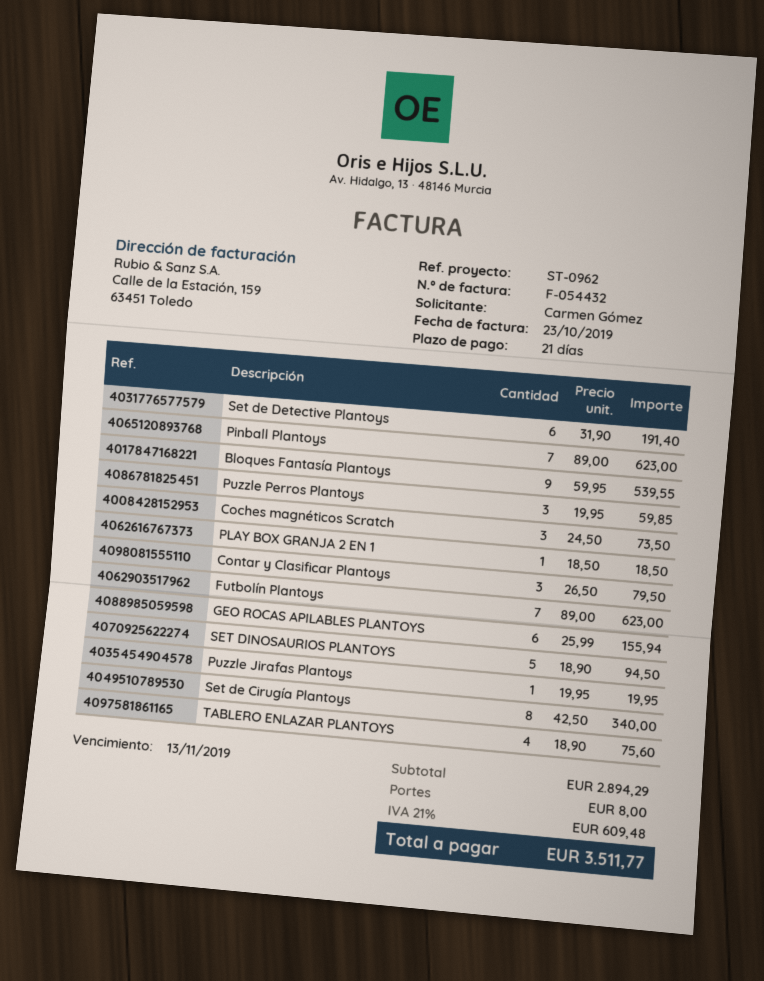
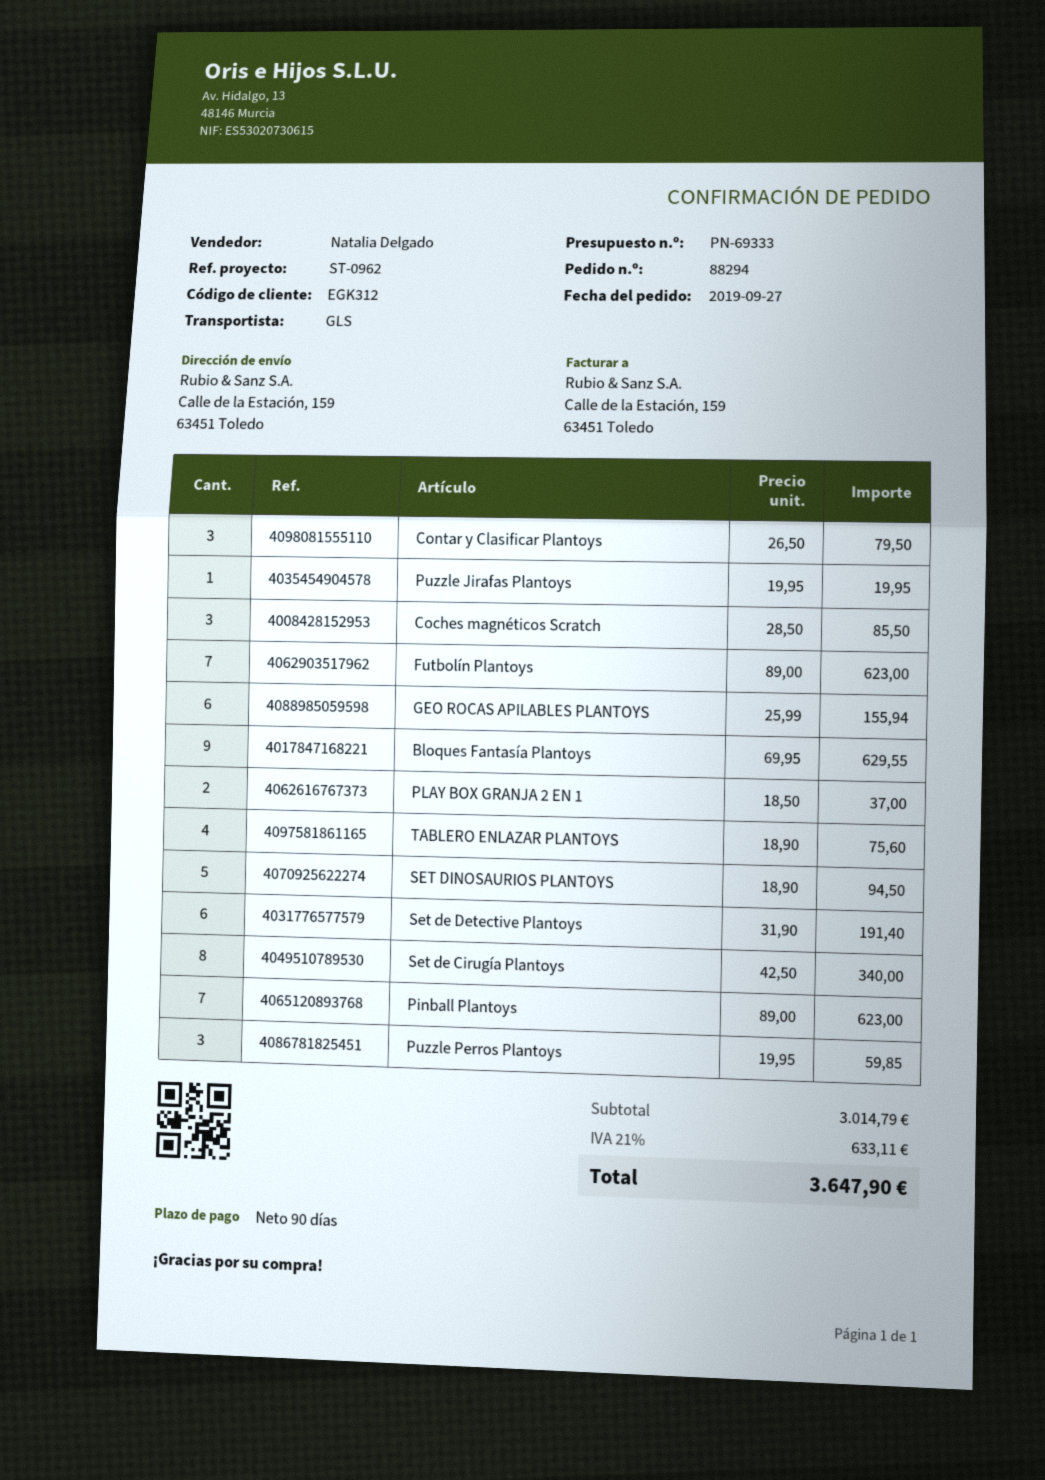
payment terms: 21 days -> 90 days
Bloques Fantasía Plantoys: 9 x 59.95 = 539.55 -> 9 x 69.95 = 629.55
Coches magnéticos Scratch: 3 x 24.50 = 73.50 -> 3 x 28.50 = 85.50
PLAY BOX GRANJA 2 EN 1: 1 x 18.50 = 18.50 -> 2 x 18.50 = 37.00
subtotal: 2894.29 -> 3014.79
shipping: 8.00 -> none
tax: 21% = 609.48 -> 21% = 633.11
total: 3511.77 -> 3647.90

